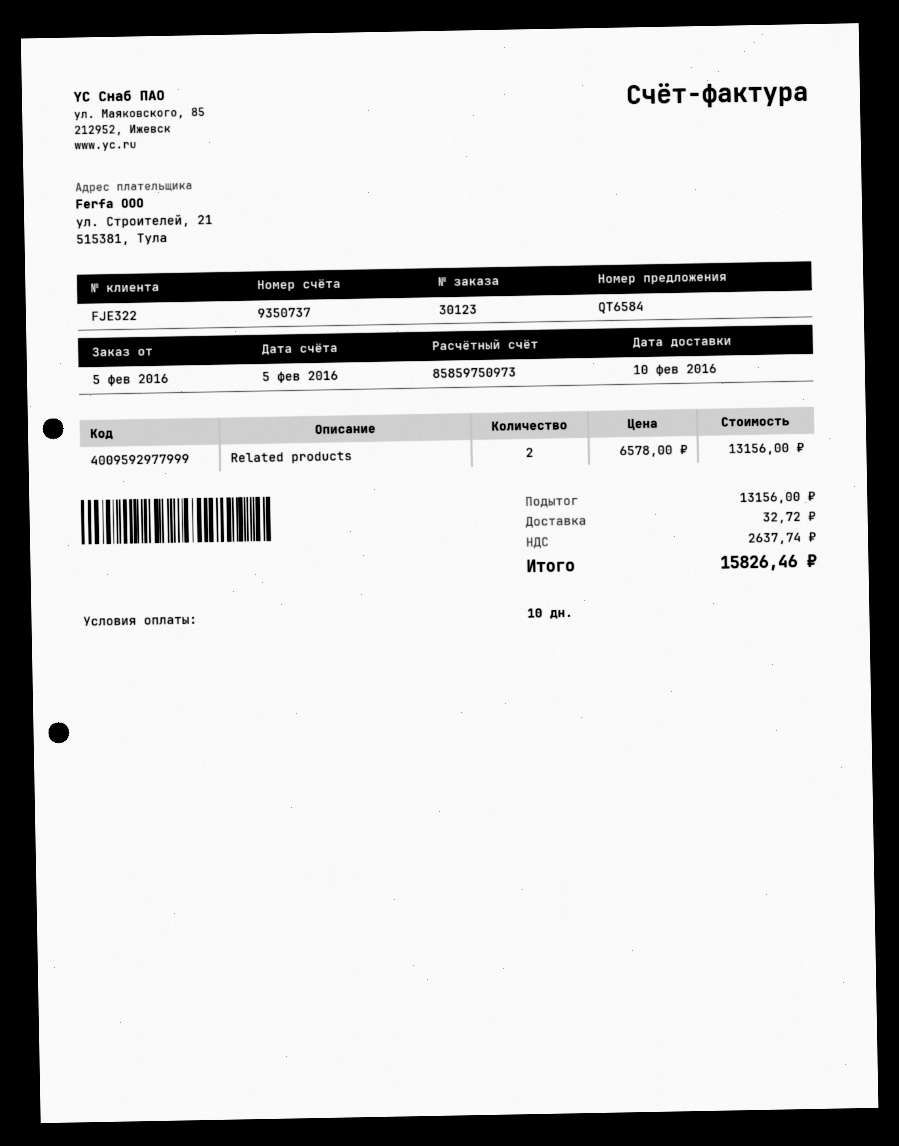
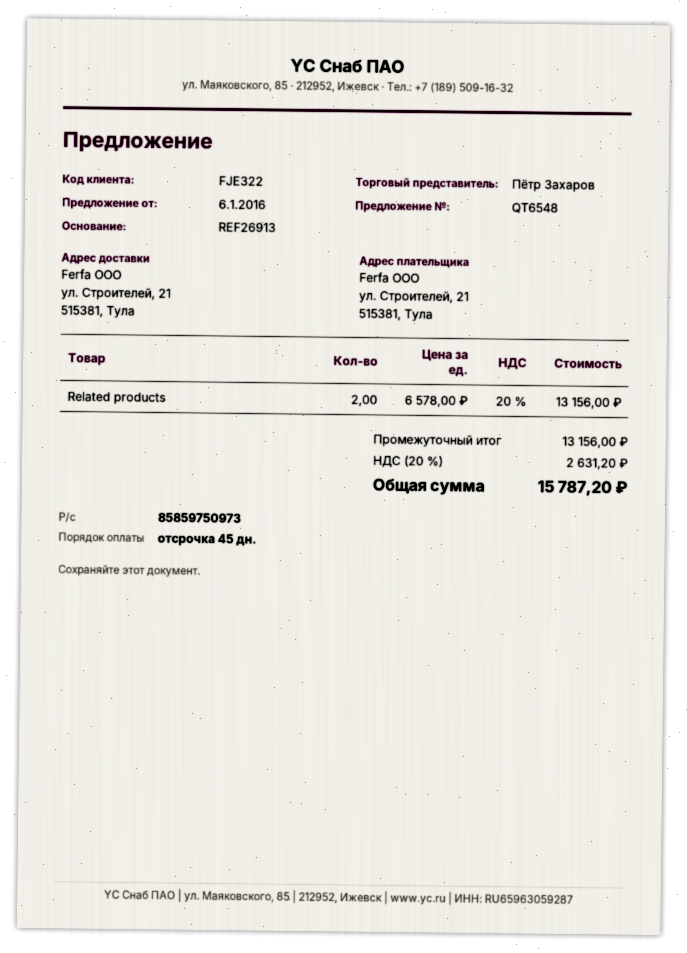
quote number: QT6584 -> QT6548
payment terms: 10 days -> 45 days
shipping: 32.72 -> none
tax: 2637.74 -> 2631.20
total: 15826.46 -> 15787.20

